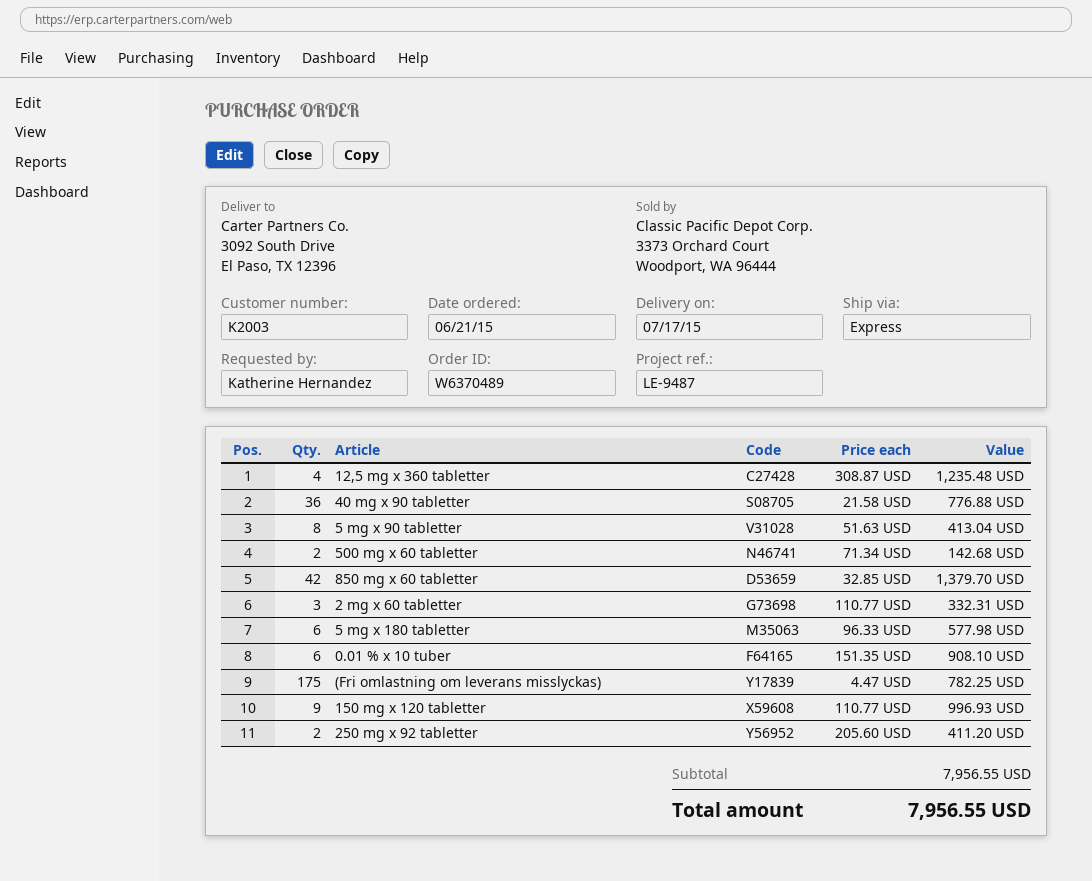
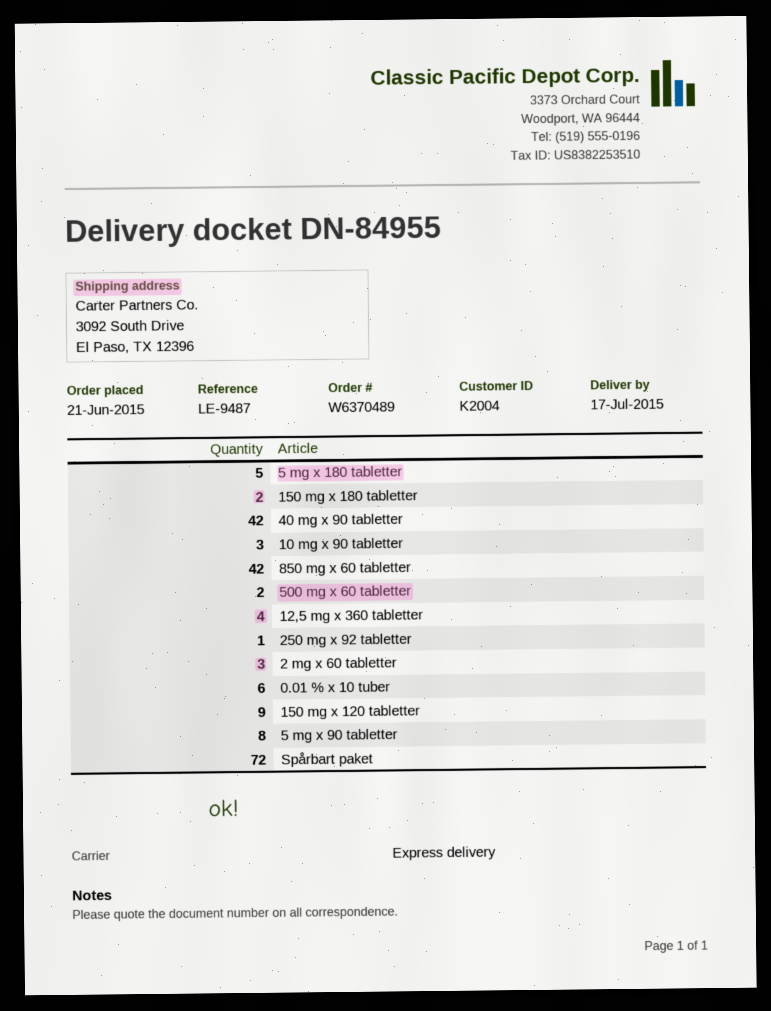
customer number: K2003 -> K2004
40 mg x 90 tabletter: 36 -> 42
5 mg x 180 tabletter: 6 -> 5
(Fri omlastning om leverans misslyckas): 175 -> none
250 mg x 92 tabletter: 2 -> 1
150 mg x 180 tabletter: none -> 2
10 mg x 90 tabletter: none -> 3
Spårbart paket: none -> 72

